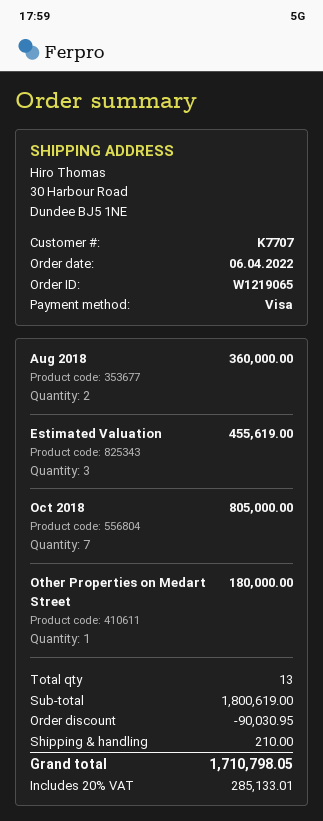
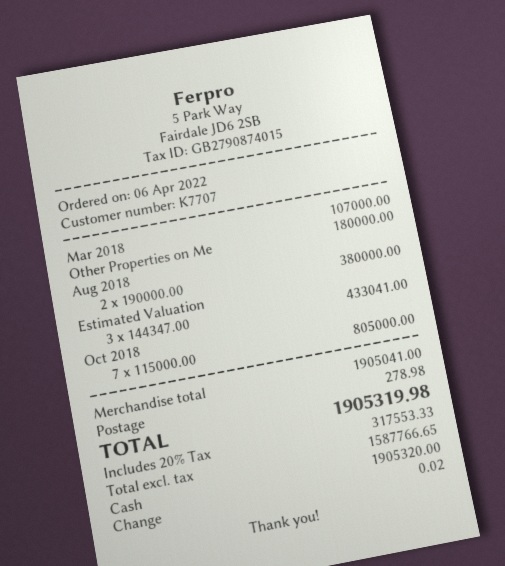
payment method: Visa -> cash
Aug 2018: 2 for 360000.00 -> 2 for 380000.00
Estimated Valuation: 3 for 455619.00 -> 3 for 433041.00
Mar 2018: none -> 1 for 107000.00
subtotal: 1800619.00 -> 1905041.00
discount: 90030.95 -> none
shipping: 210.00 -> 278.98
tax: 20% = 285133.01 -> 20% = 317553.33
total: 1710798.05 -> 1905319.98

